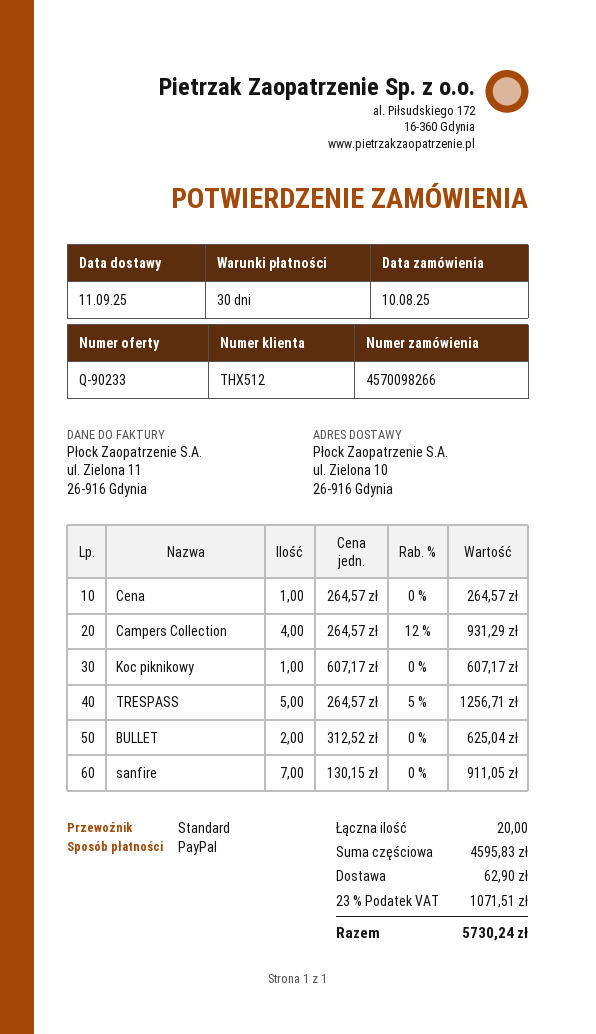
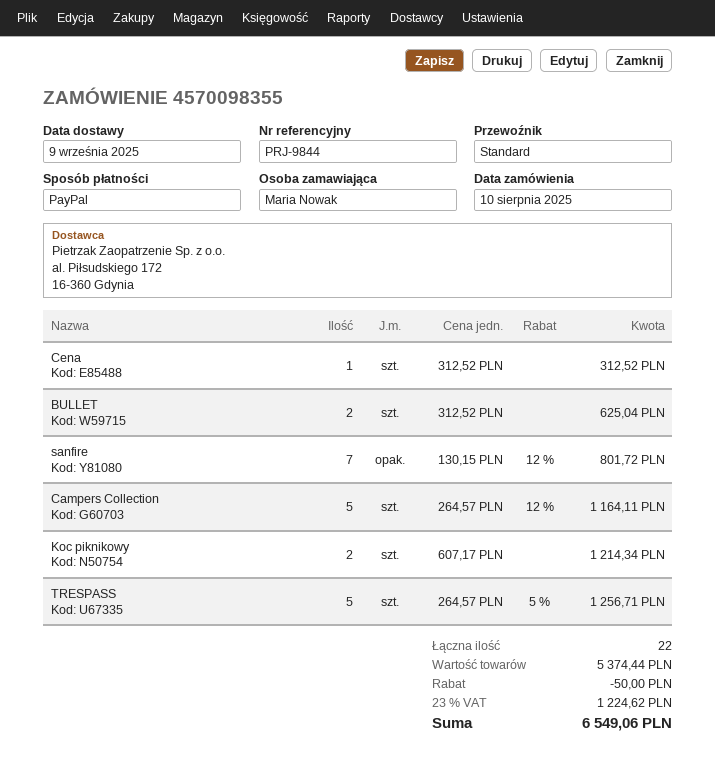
order number: 4570098266 -> 4570098355
delivery date: 2025-09-11 -> 2025-09-09
Cena: 1 x 264.57 = 264.57 -> 1 x 312.52 = 312.52
Campers Collection: 4 x 264.57 - 12% = 931.29 -> 5 x 264.57 - 12% = 1164.11
Koc piknikowy: 1 x 607.17 = 607.17 -> 2 x 607.17 = 1214.34
sanfire: 7 x 130.15 = 911.05 -> 7 x 130.15 - 12% = 801.72
total quantity: 20 -> 22
subtotal: 4595.83 -> 5374.44
discount: none -> 50.00
shipping: 62.90 -> none
tax: 23% = 1071.51 -> 23% = 1224.62
total: 5730.24 -> 6549.06

